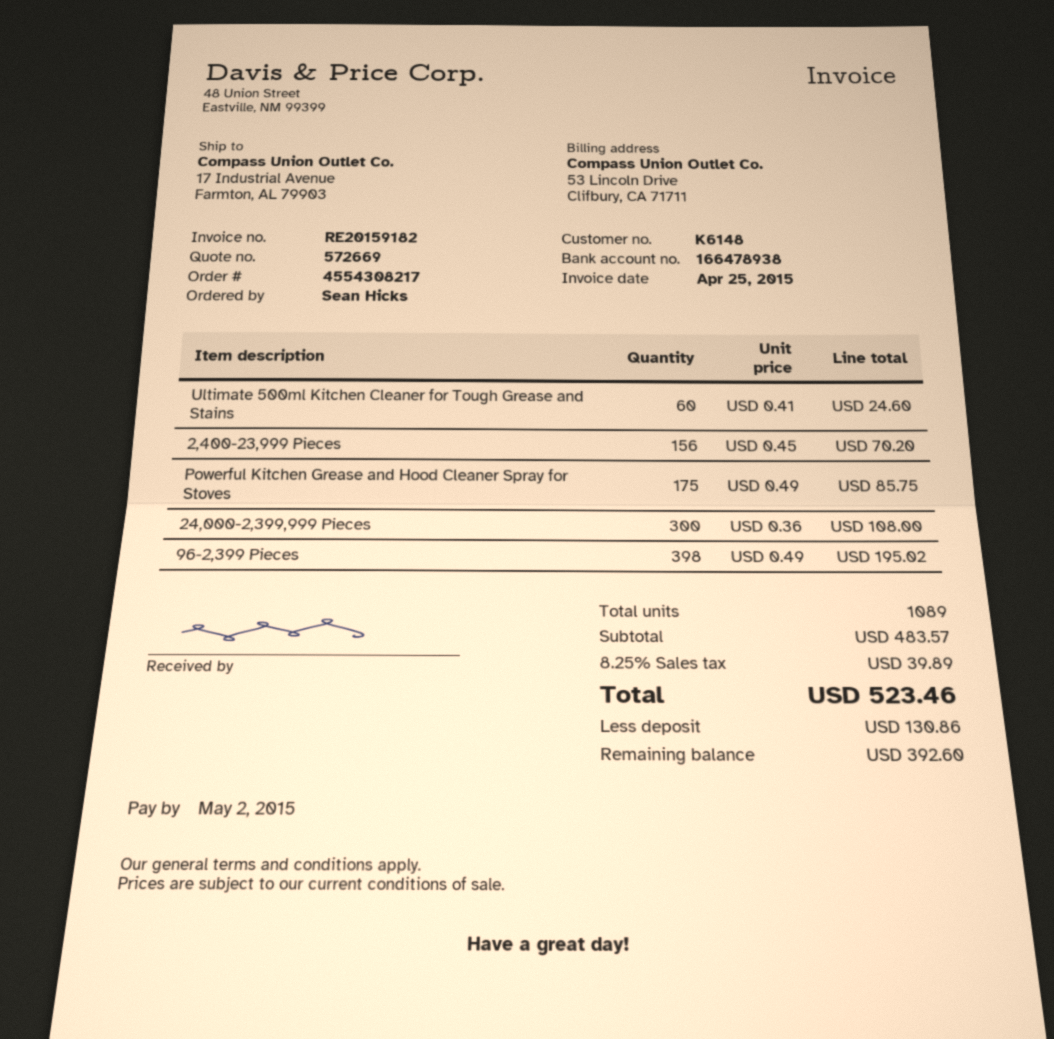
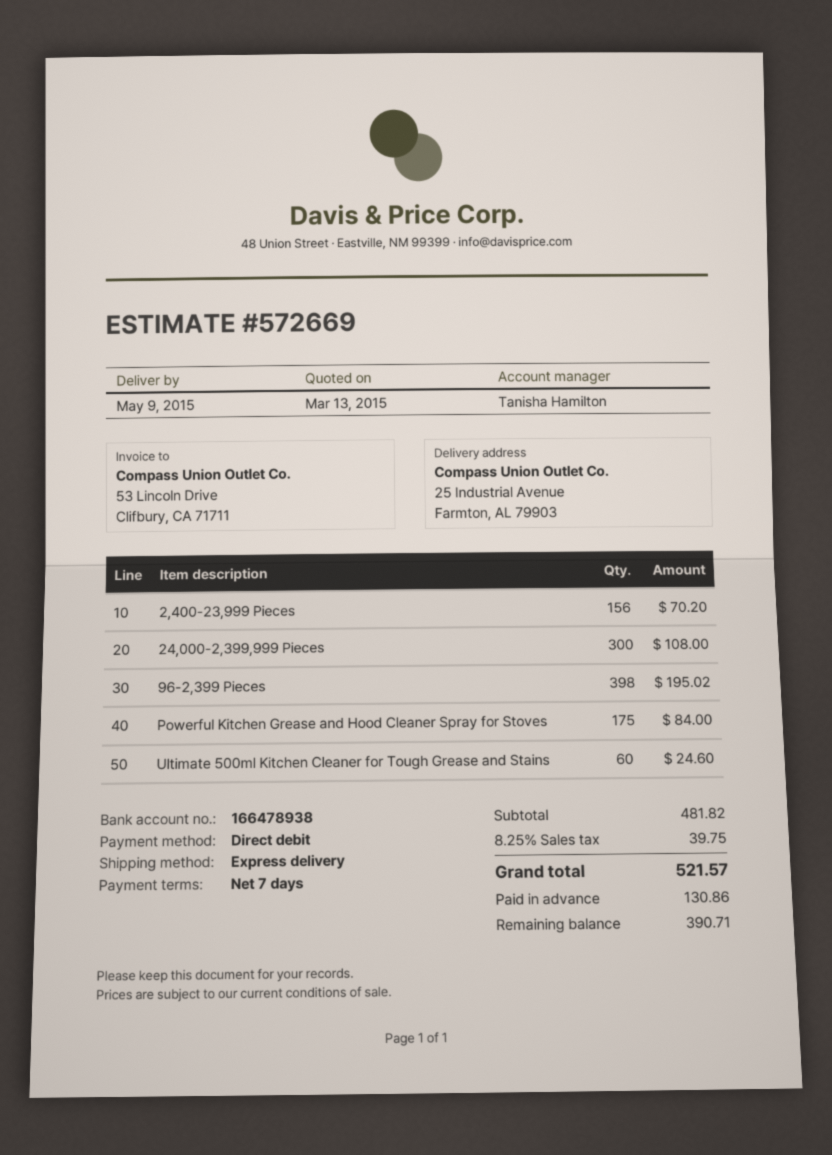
ship to: 17 Industrial Avenue, Farmton, AL 79903 -> 25 Industrial Avenue, Farmton, AL 79903
Powerful Kitchen Grease and Hood Cleaner Spray for Stoves: 175 for 85.75 -> 175 for 84.00
subtotal: 483.57 -> 481.82
tax: 8.25% = 39.89 -> 8.25% = 39.75
total: 523.46 -> 521.57
balance: 392.60 -> 390.71

